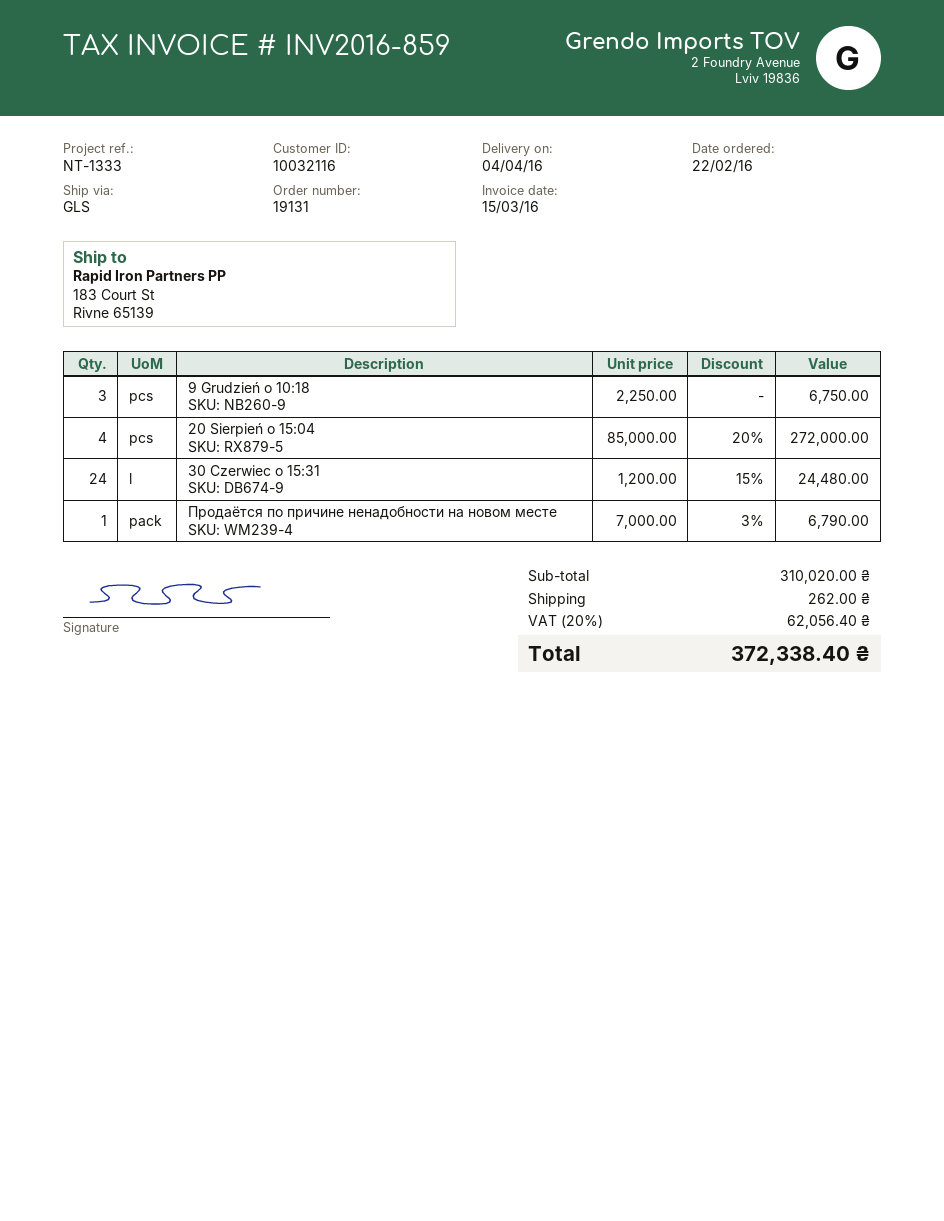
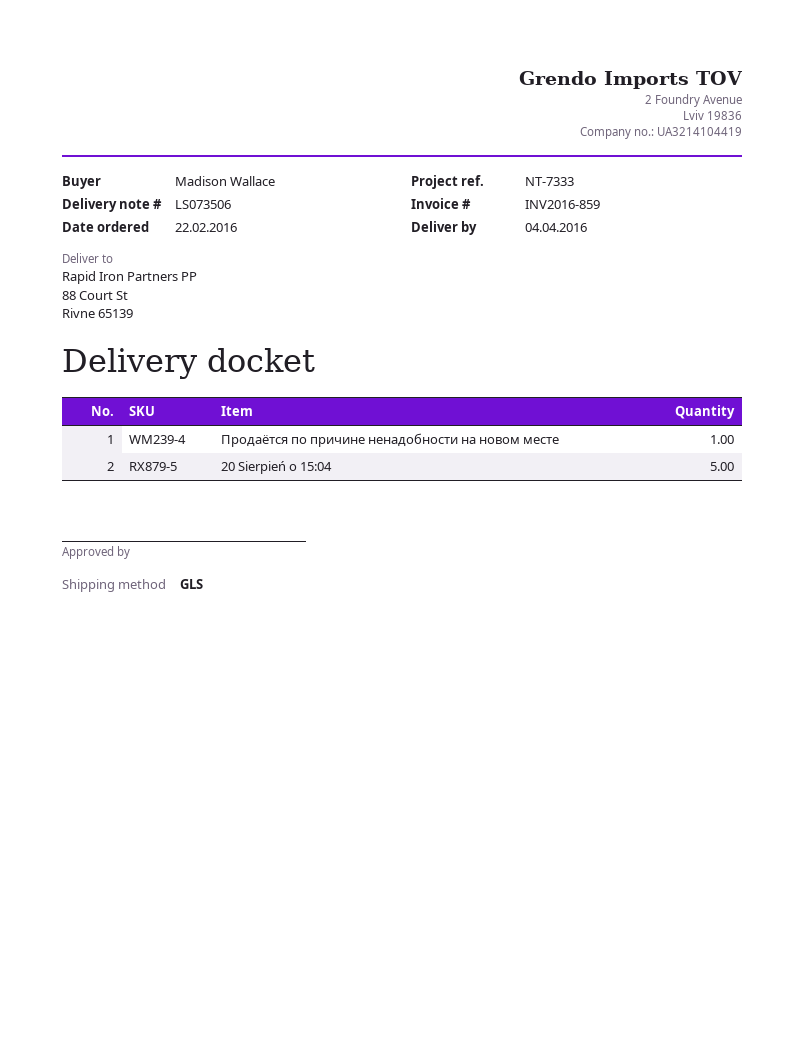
reference: NT-1333 -> NT-7333
ship to: 183 Court St, Rivne 65139 -> 88 Court St, Rivne 65139
9 Grudzień o 10:18: 3 -> none
20 Sierpień o 15:04: 4 -> 5
30 Czerwiec o 15:31: 24 -> none

